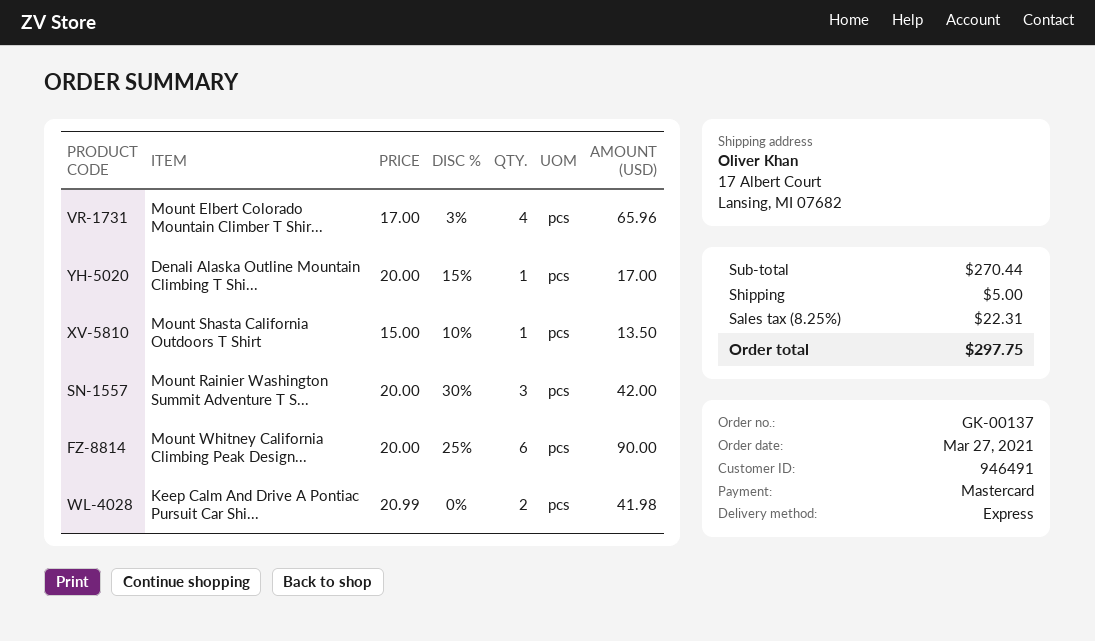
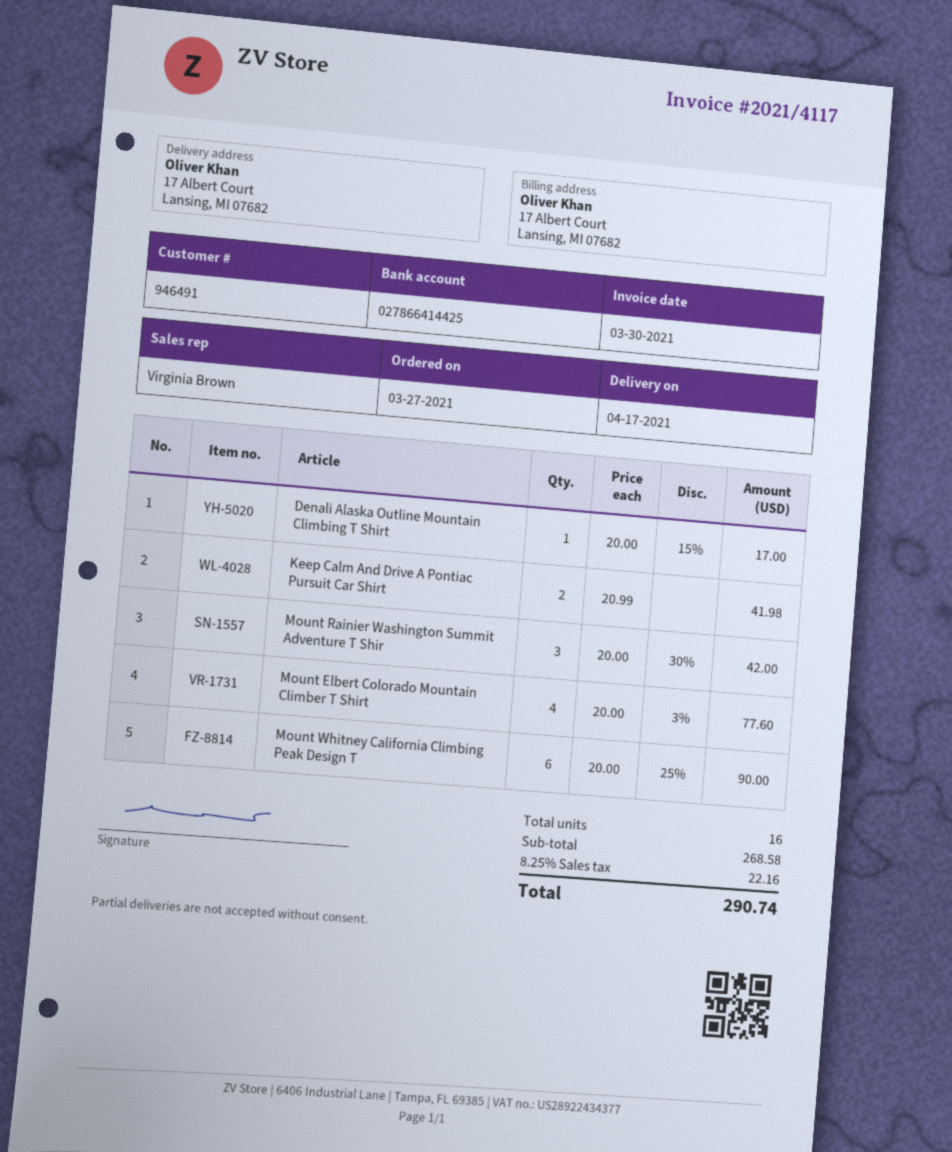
Mount Elbert Colorado Mountain Climber T Shir...: 4 x 17.00 - 3% = 65.96 -> 4 x 20.00 - 3% = 77.60
Mount Shasta California Outdoors T Shirt: 1 x 15.00 - 10% = 13.50 -> none
subtotal: 270.44 -> 268.58
shipping: 5.00 -> none
tax: 8.25% = 22.31 -> 8.25% = 22.16
total: 297.75 -> 290.74

